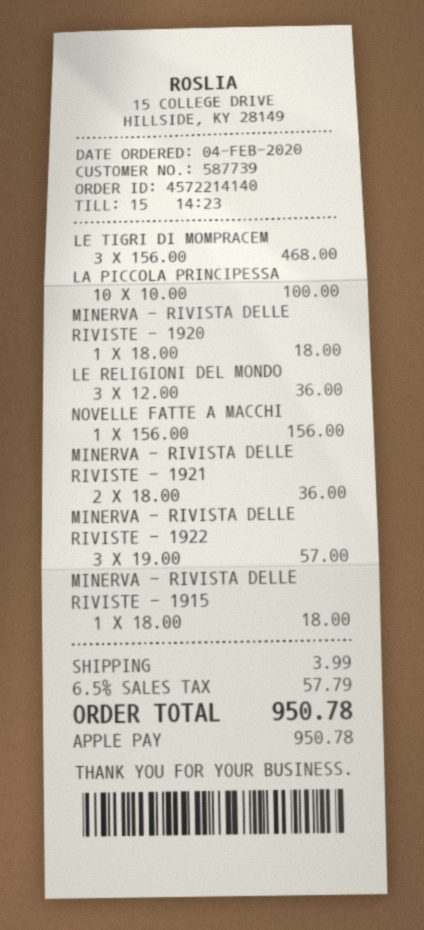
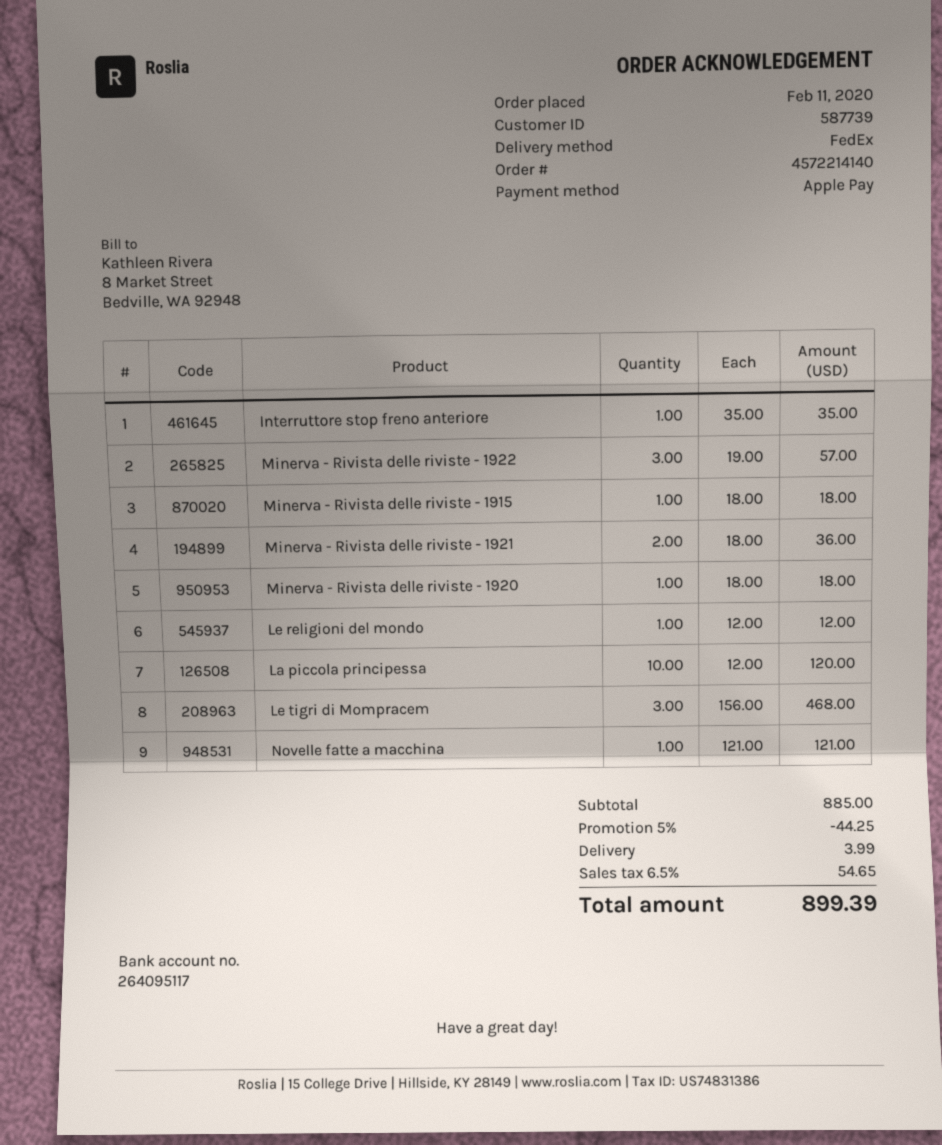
order date: 2020-02-04 -> 2020-02-11
LA PICCOLA PRINCIPESSA: 10 x 10.00 = 100.00 -> 10 x 12.00 = 120.00
LE RELIGIONI DEL MONDO: 3 x 12.00 = 36.00 -> 1 x 12.00 = 12.00
NOVELLE FATTE A MACCHI: 1 x 156.00 = 156.00 -> 1 x 121.00 = 121.00
Interruttore stop freno anteriore: none -> 1 x 35.00 = 35.00
discount: none -> 5% = 44.25
tax: 6.5% = 57.79 -> 6.5% = 54.65
total: 950.78 -> 899.39

